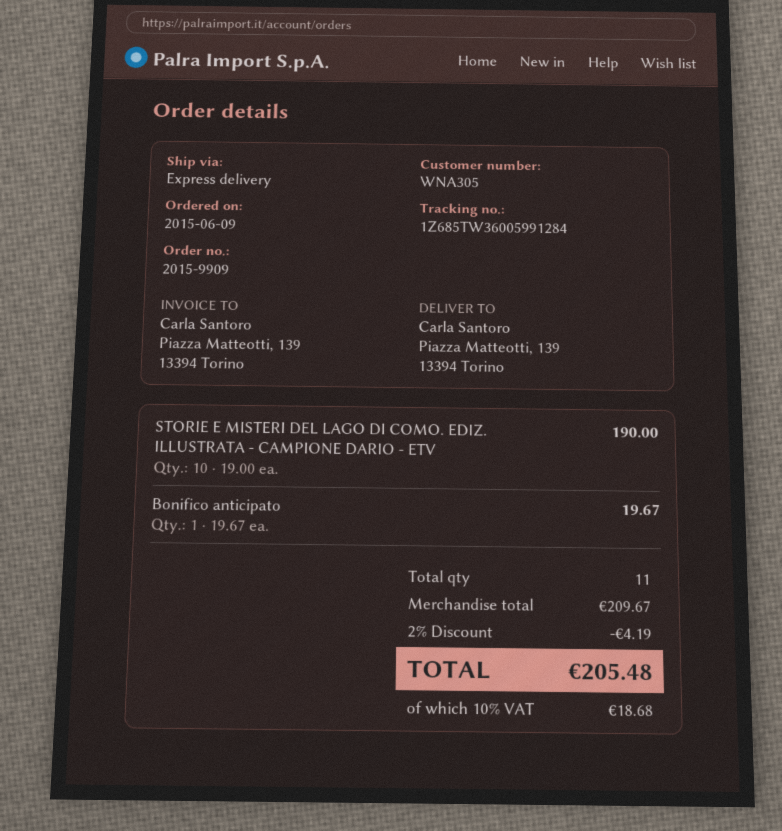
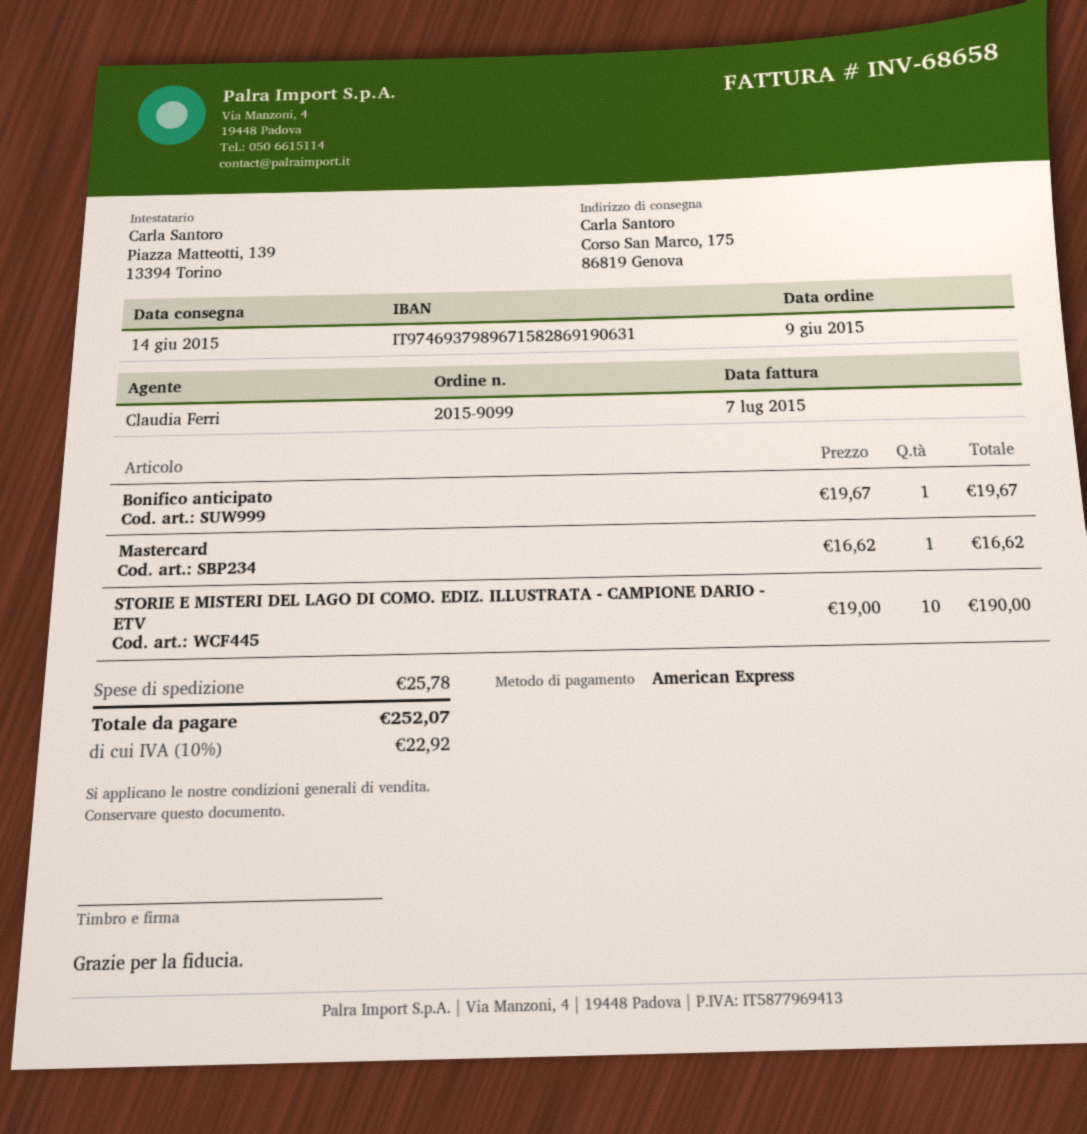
order number: 2015-9909 -> 2015-9099
ship to: Piazza Matteotti, 139, 13394 Torino -> Corso San Marco, 175, 86819 Genova
Mastercard: none -> 1 x 16.62 = 16.62
discount: 2% = 4.19 -> none
shipping: none -> 25.78
tax: 10% = 18.68 -> 10% = 22.92
total: 205.48 -> 252.07

